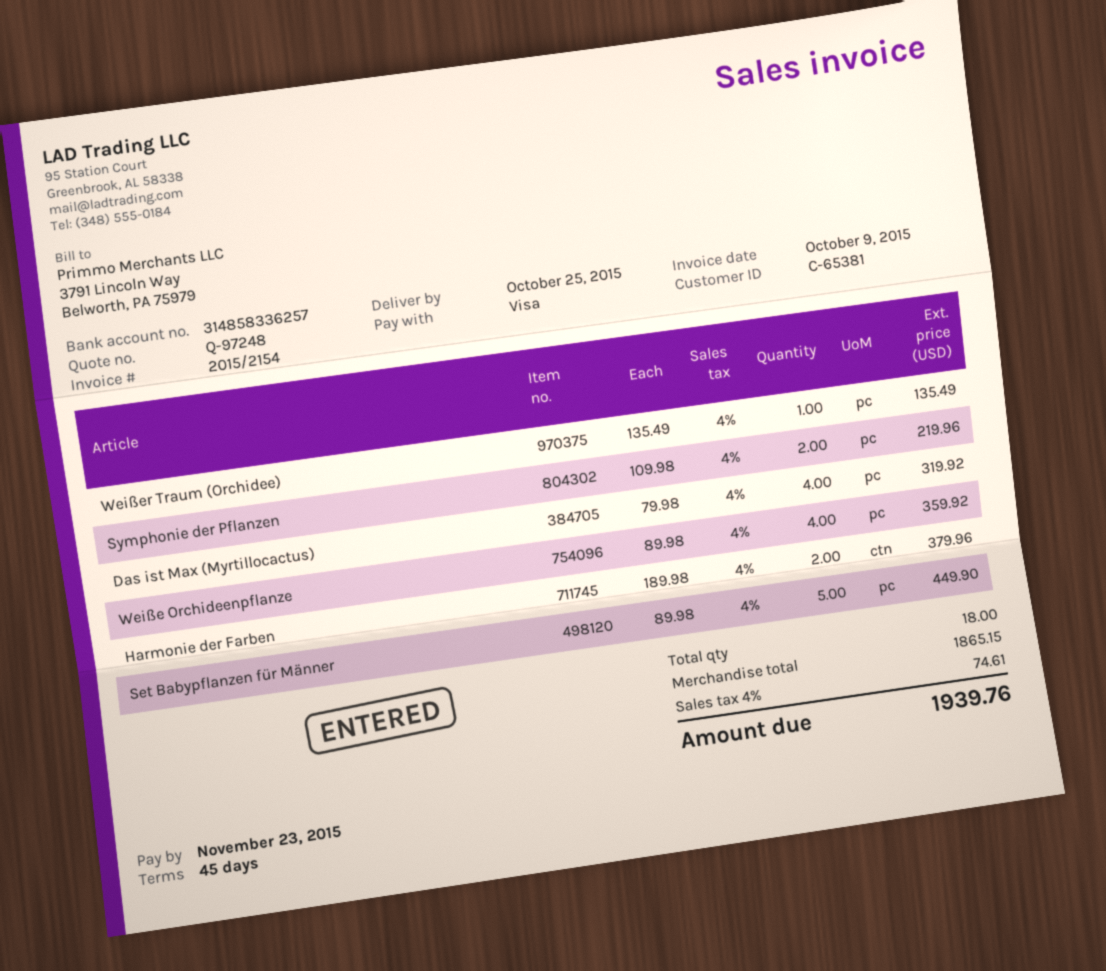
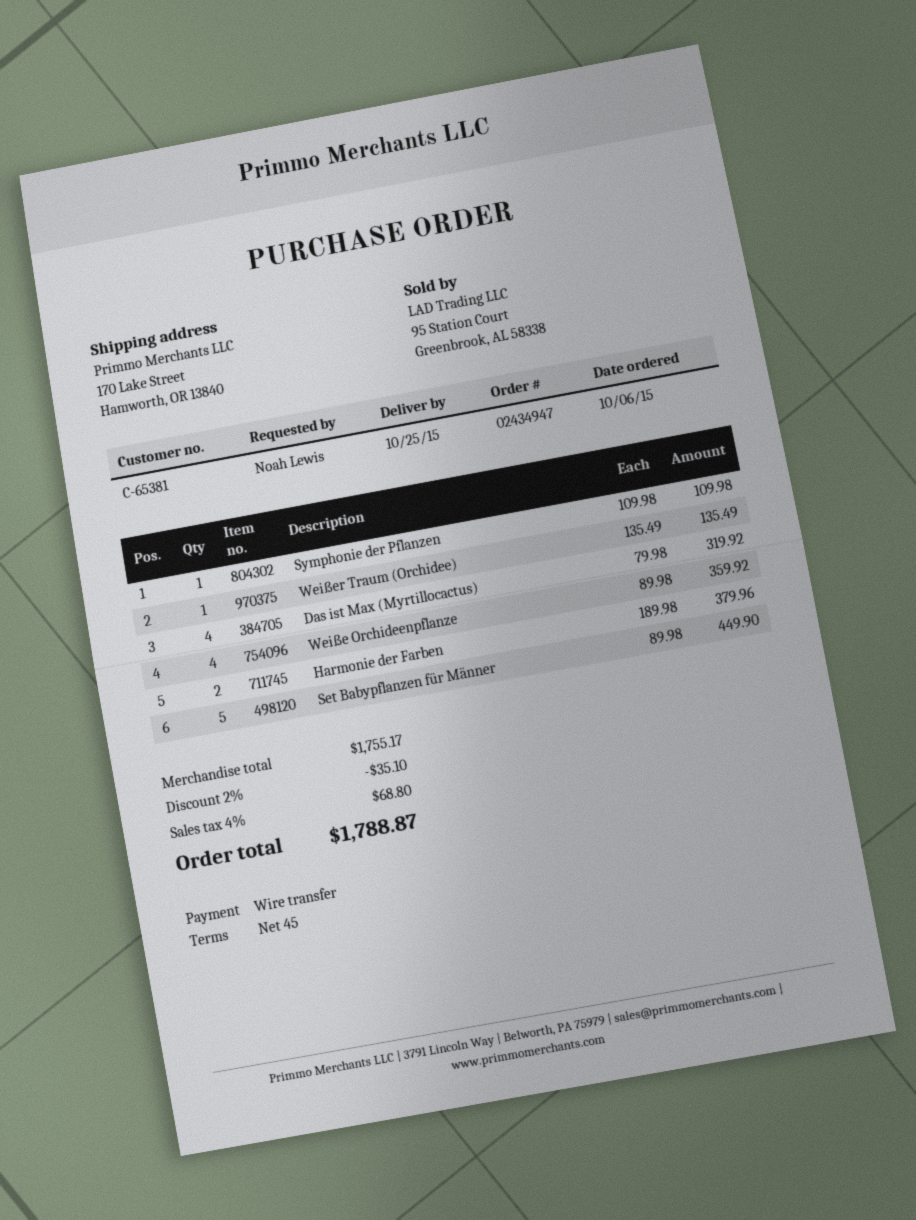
payment method: Visa -> bank transfer
Symphonie der Pflanzen: 2 x 109.98 = 219.96 -> 1 x 109.98 = 109.98
subtotal: 1865.15 -> 1755.17
discount: none -> 2% = 35.10
tax: 4% = 74.61 -> 4% = 68.80
total: 1939.76 -> 1788.87

